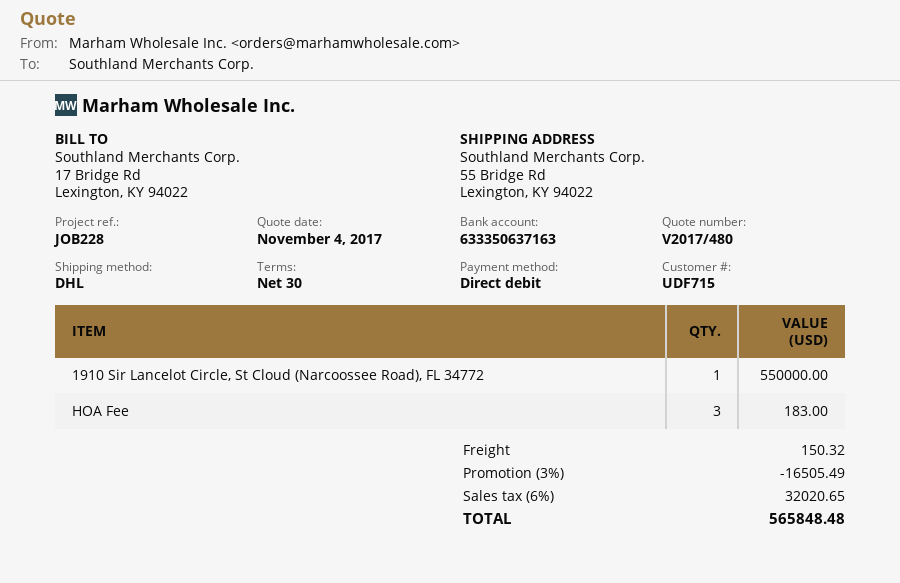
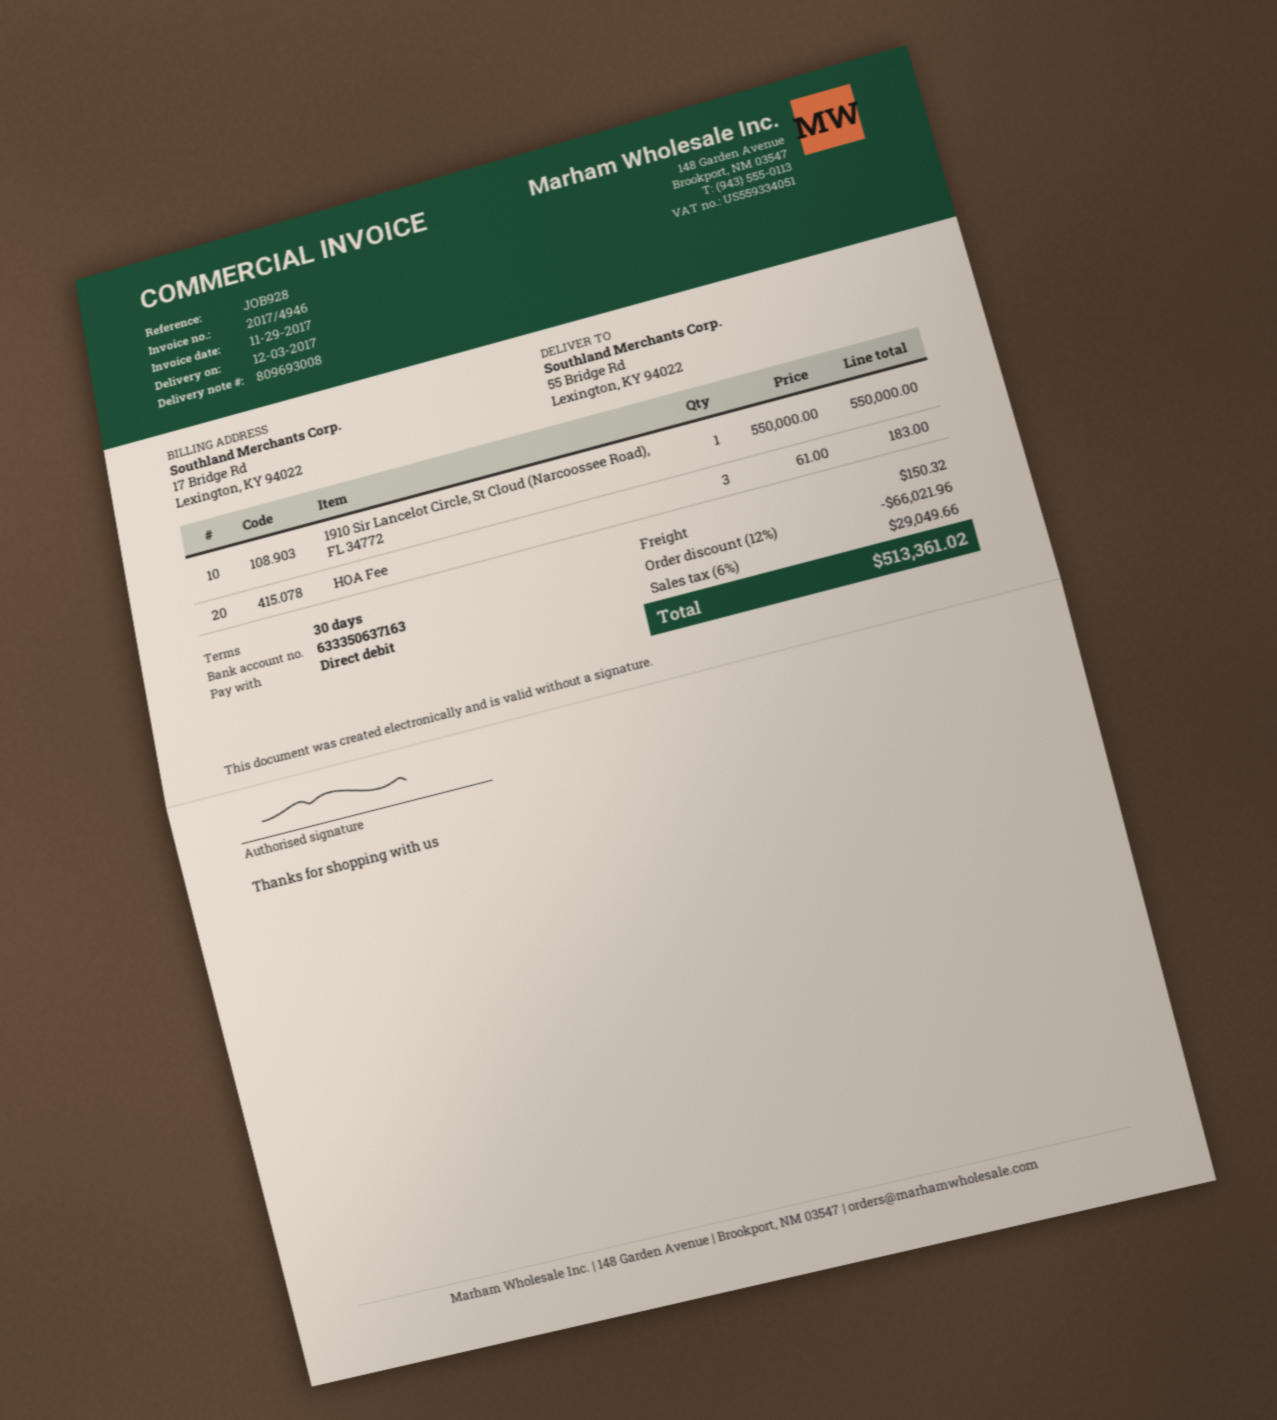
reference: JOB228 -> JOB928
discount: 3% = 16505.49 -> 12% = 66021.96
tax: 6% = 32020.65 -> 6% = 29049.66
total: 565848.48 -> 513361.02

